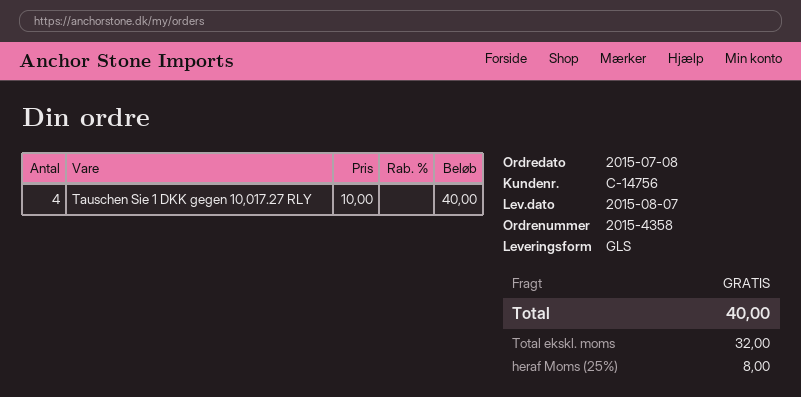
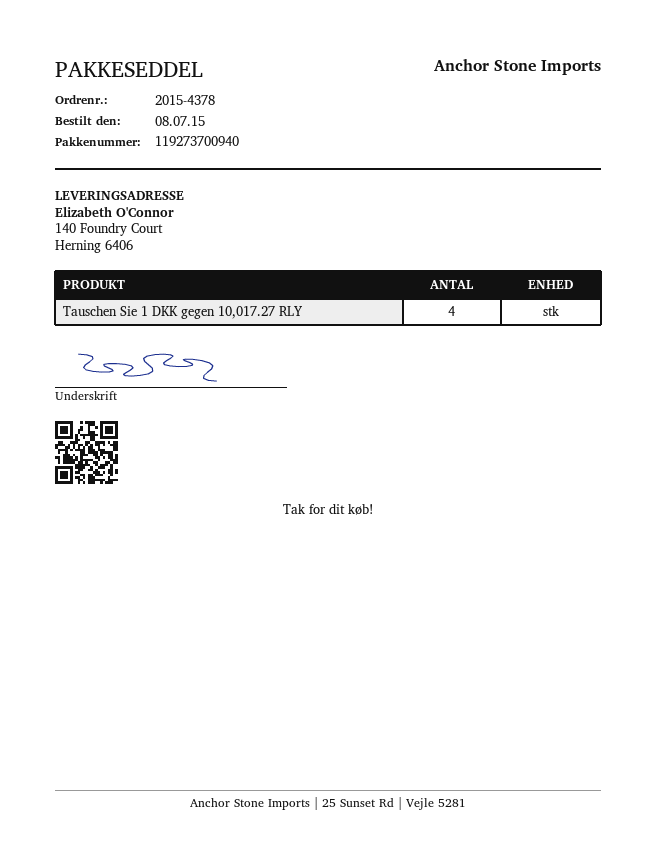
order number: 2015-4358 -> 2015-4378

